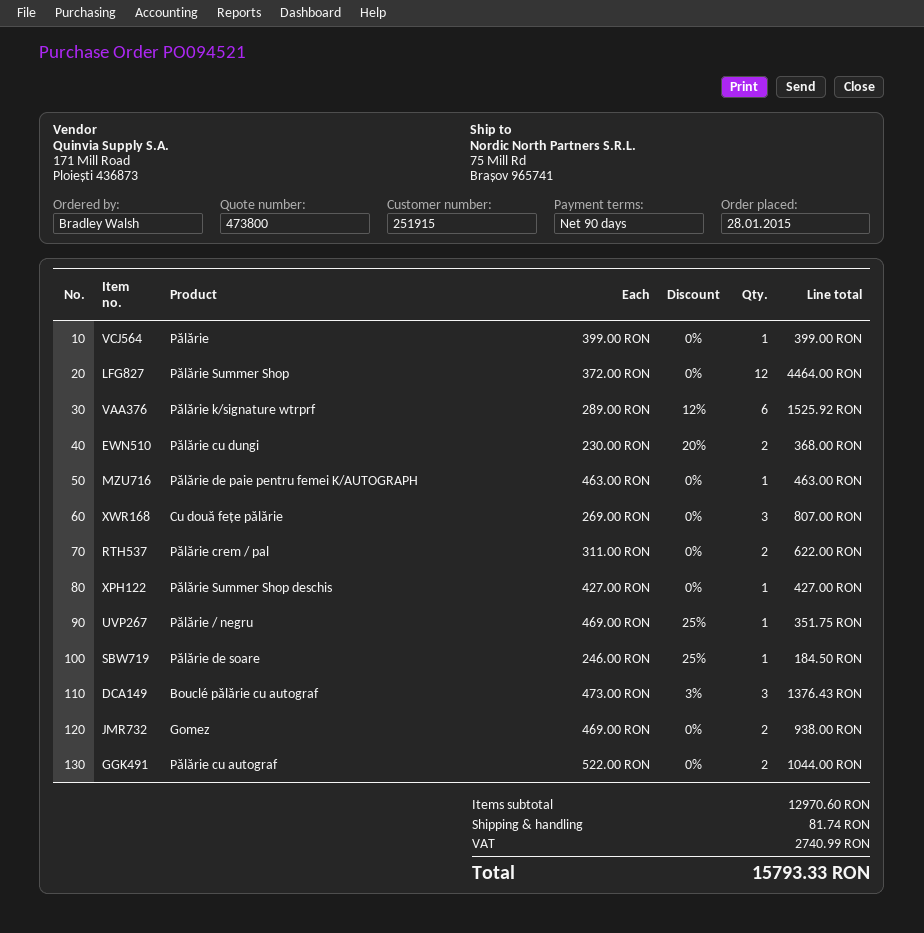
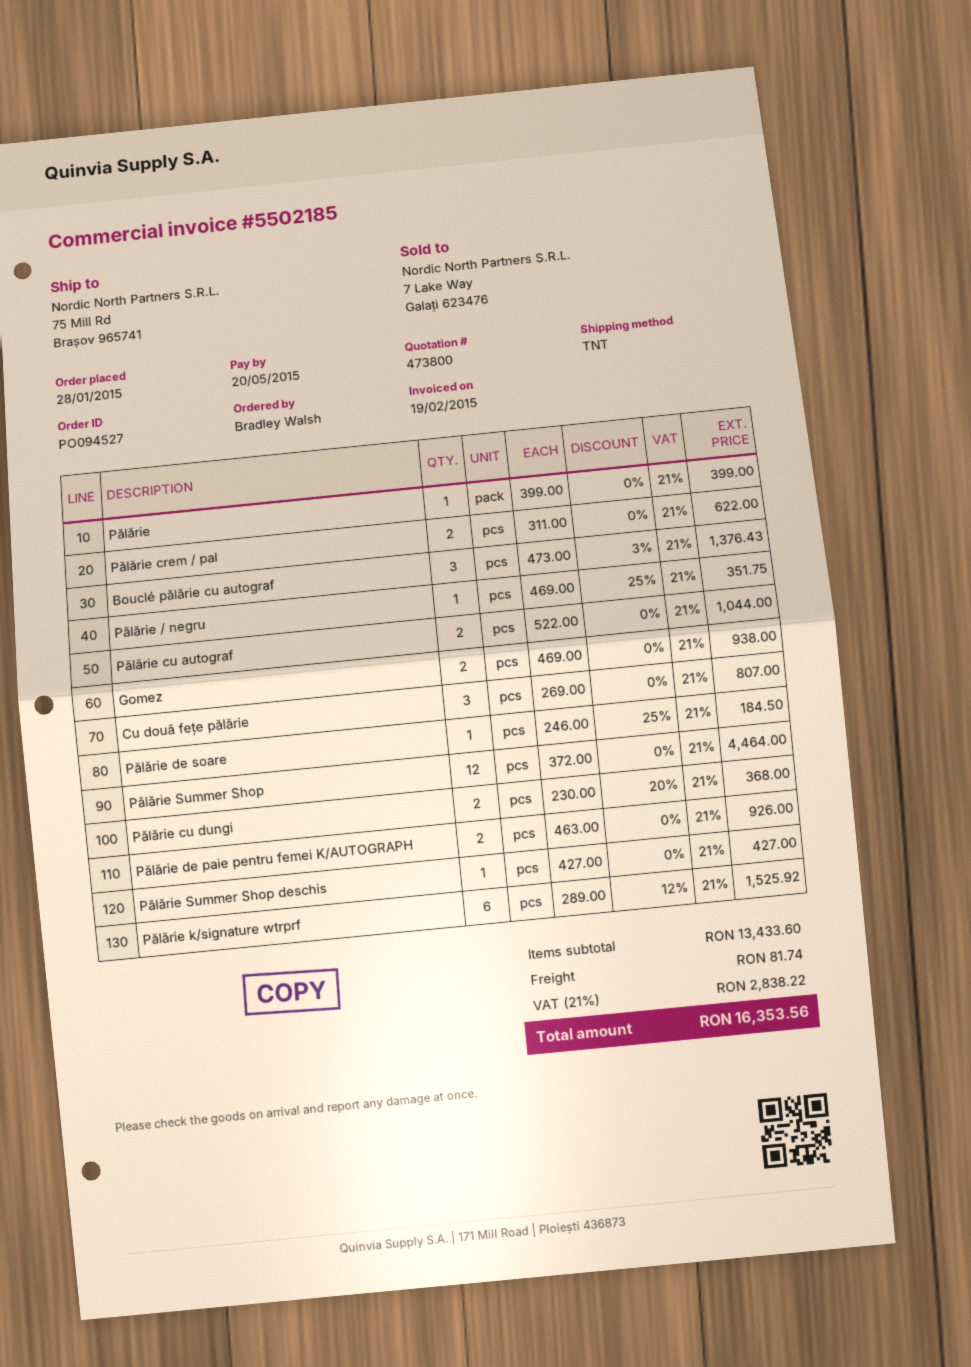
order number: PO094521 -> PO094527
Pălărie de paie pentru femei K/AUTOGRAPH: 1 x 463.00 = 463.00 -> 2 x 463.00 = 926.00
subtotal: 12970.60 -> 13433.60
tax: 2740.99 -> 2838.22
total: 15793.33 -> 16353.56

